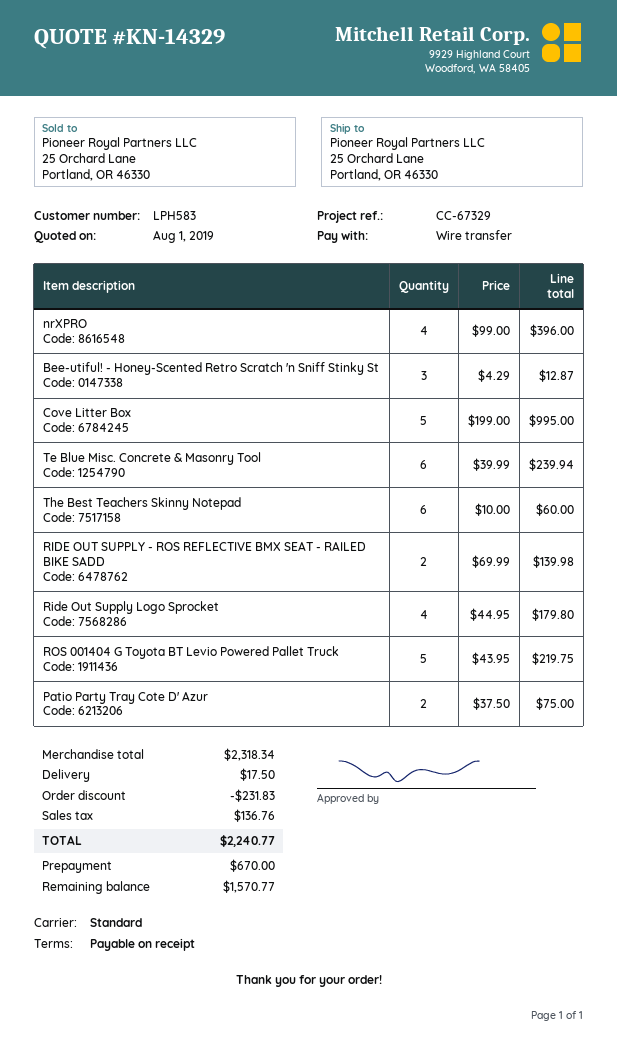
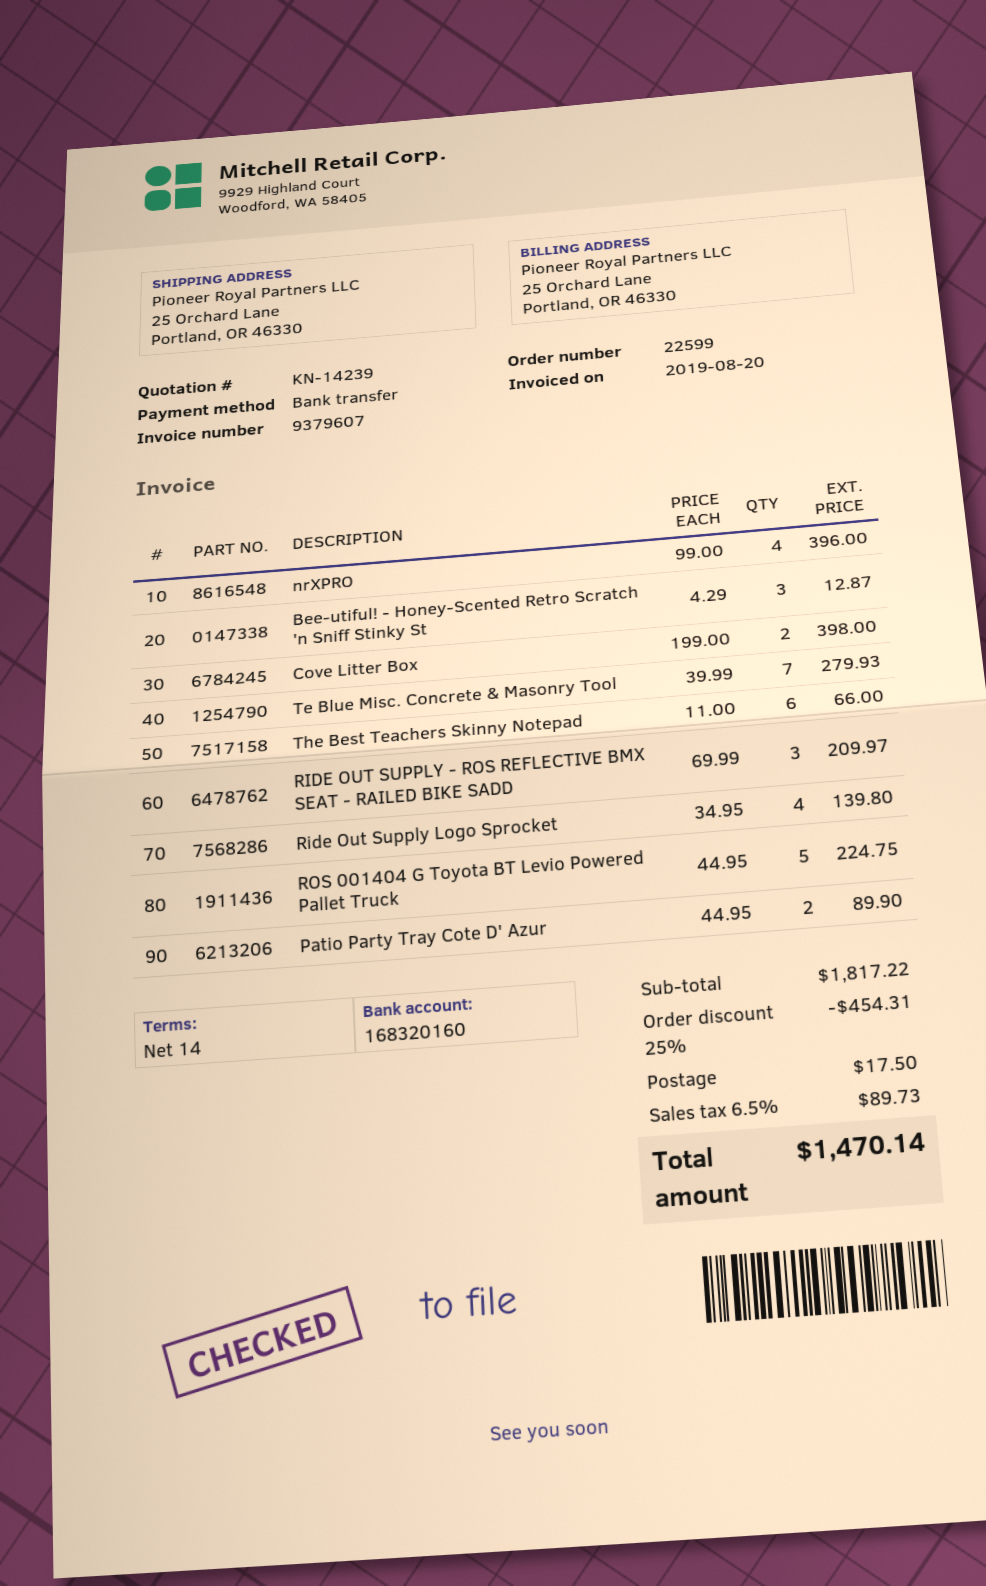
quote number: KN-14329 -> KN-14239
payment terms: on receipt -> 14 days
Cove Litter Box: 5 x 199.00 = 995.00 -> 2 x 199.00 = 398.00
Te Blue Misc. Concrete & Masonry Tool: 6 x 39.99 = 239.94 -> 7 x 39.99 = 279.93
The Best Teachers Skinny Notepad: 6 x 10.00 = 60.00 -> 6 x 11.00 = 66.00
RIDE OUT SUPPLY - ROS REFLECTIVE BMX SEAT - RAILED BIKE SADD: 2 x 69.99 = 139.98 -> 3 x 69.99 = 209.97
Ride Out Supply Logo Sprocket: 4 x 44.95 = 179.80 -> 4 x 34.95 = 139.80
ROS 001404 G Toyota BT Levio Powered Pallet Truck: 5 x 43.95 = 219.75 -> 5 x 44.95 = 224.75
Patio Party Tray Cote D' Azur: 2 x 37.50 = 75.00 -> 2 x 44.95 = 89.90
subtotal: 2318.34 -> 1817.22
discount: 231.83 -> 454.31
tax: 136.76 -> 89.73
total: 2240.77 -> 1470.14

